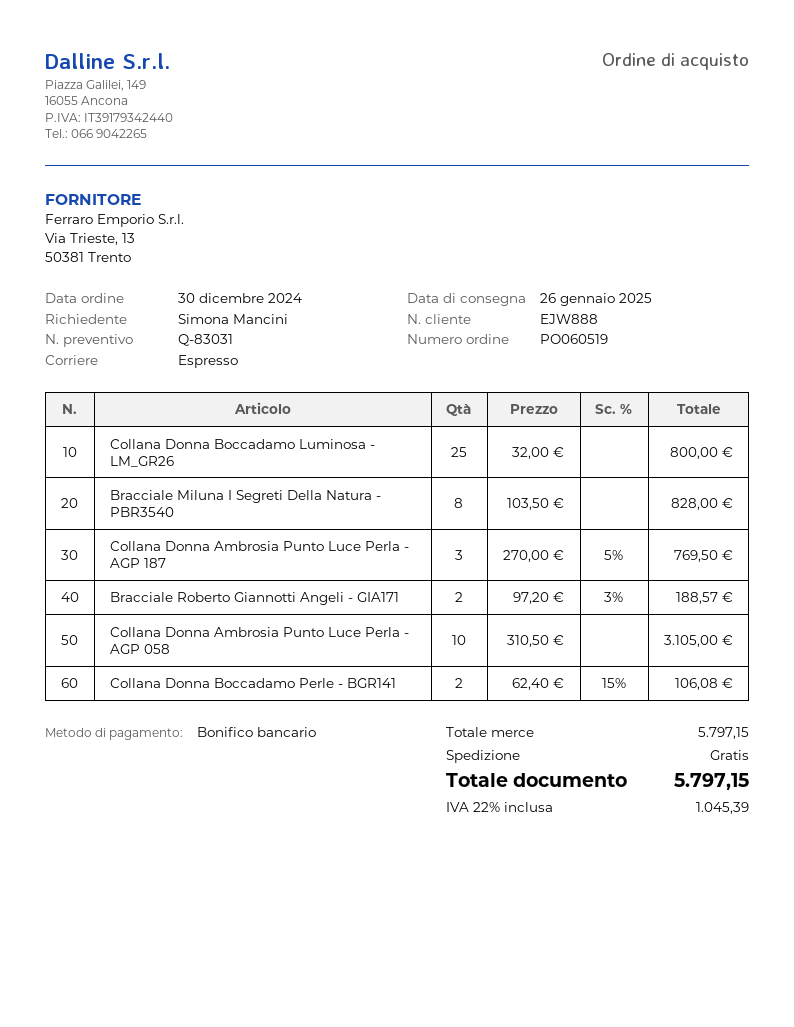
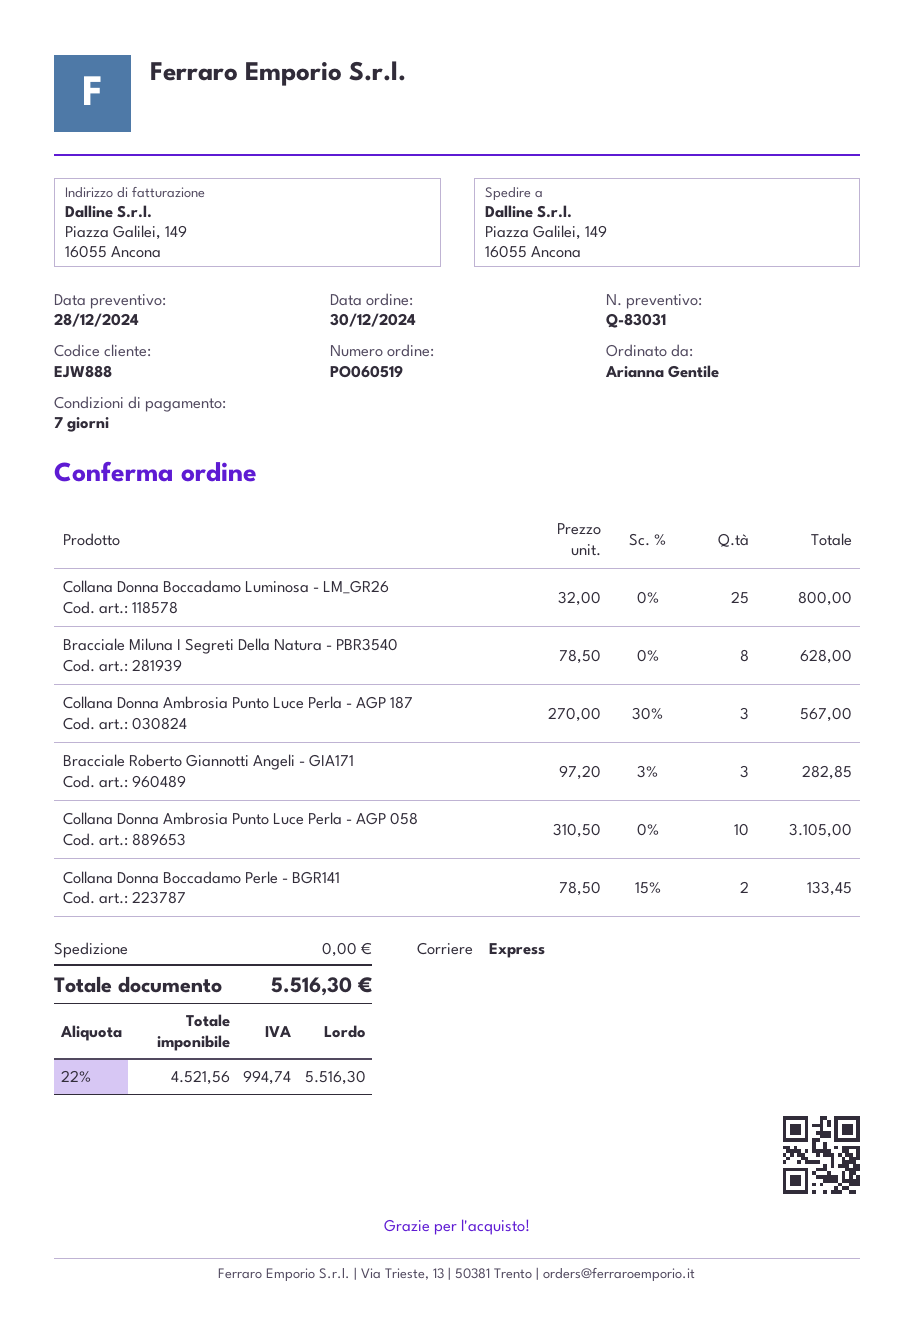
ordered by: Simona Mancini -> Arianna Gentile
Bracciale Miluna I Segreti Della Natura - PBR3540: 8 x 103.50 = 828.00 -> 8 x 78.50 = 628.00
Collana Donna Ambrosia Punto Luce Perla - AGP 187: 3 x 270.00 - 5% = 769.50 -> 3 x 270.00 - 30% = 567.00
Bracciale Roberto Giannotti Angeli - GIA171: 2 x 97.20 - 3% = 188.57 -> 3 x 97.20 - 3% = 282.85
Collana Donna Boccadamo Perle - BGR141: 2 x 62.40 - 15% = 106.08 -> 2 x 78.50 - 15% = 133.45
tax: 22% = 1045.39 -> 22% = 994.74
total: 5797.15 -> 5516.30

